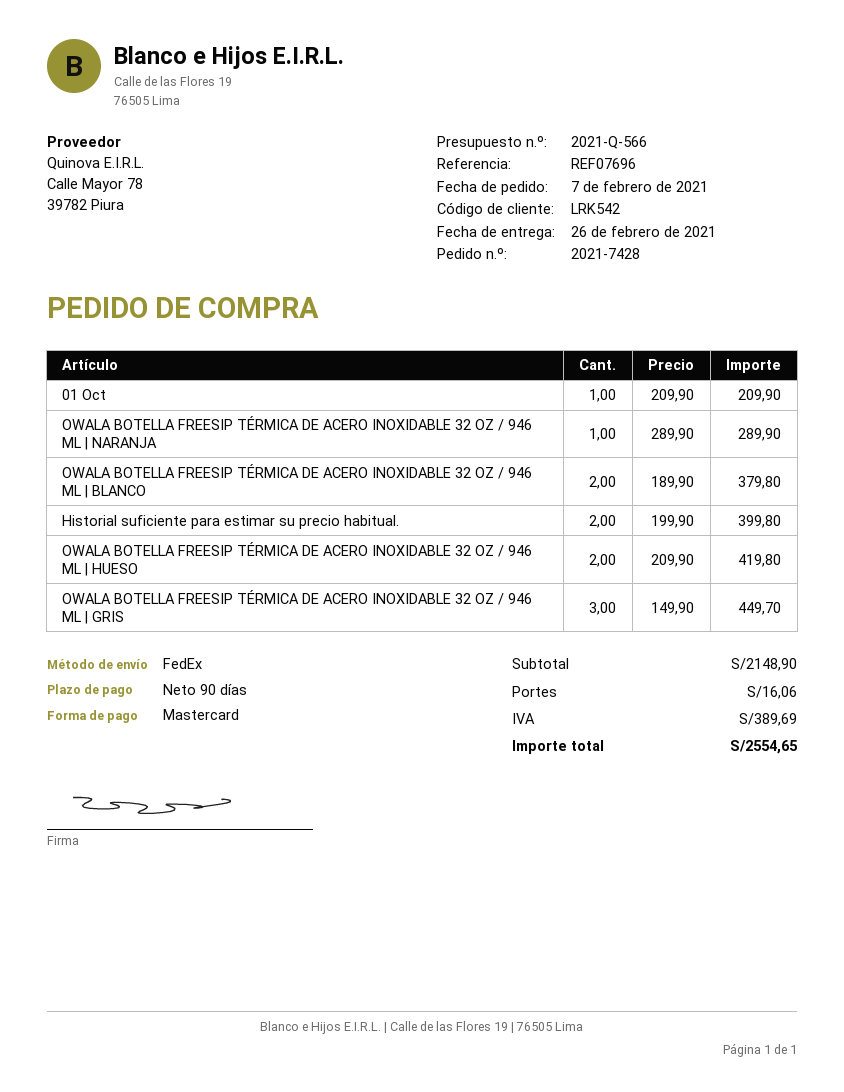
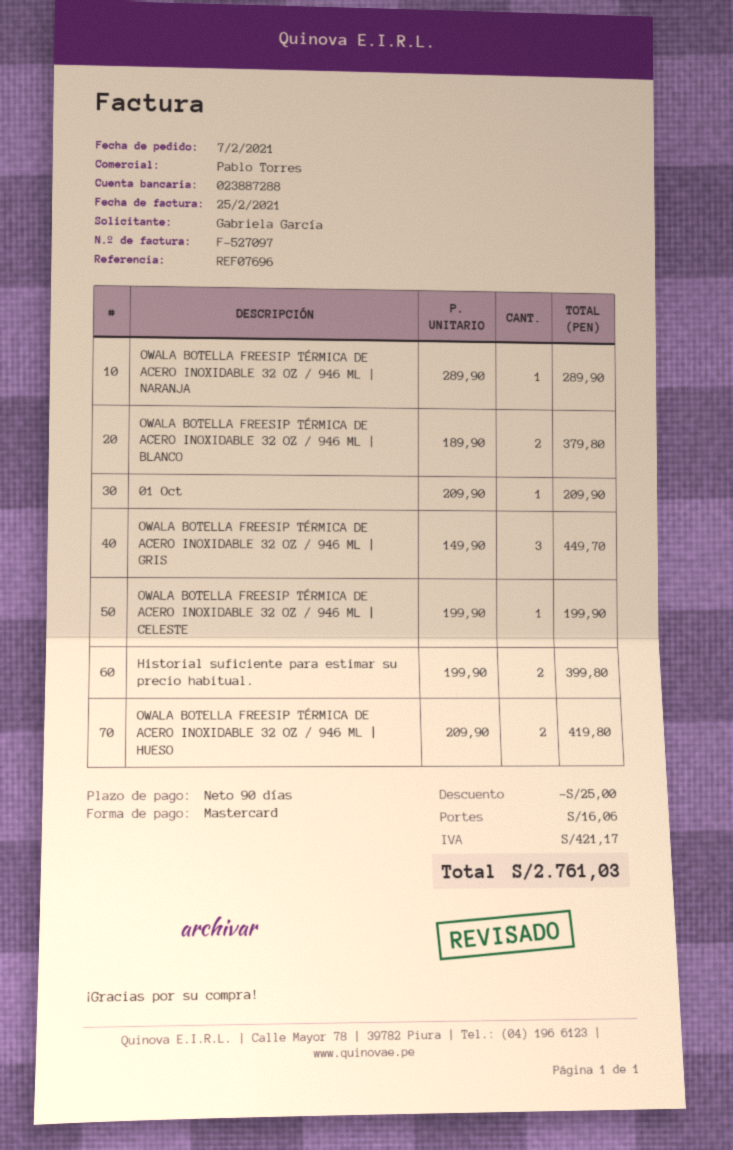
OWALA BOTELLA FREESIP TÉRMICA DE ACERO INOXIDABLE 32 OZ / 946 ML | CELESTE: none -> 1 x 199.90 = 199.90
discount: none -> 25.00
tax: 389.69 -> 421.17
total: 2554.65 -> 2761.03

